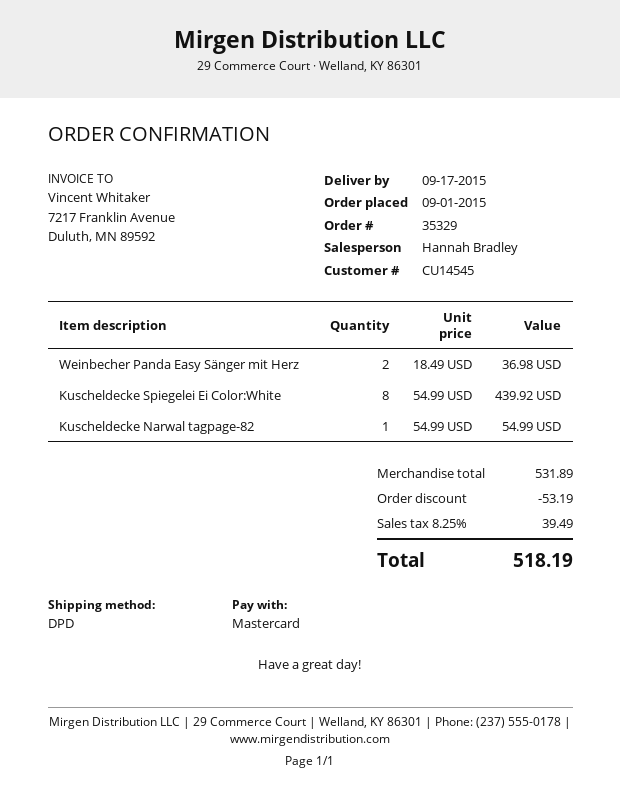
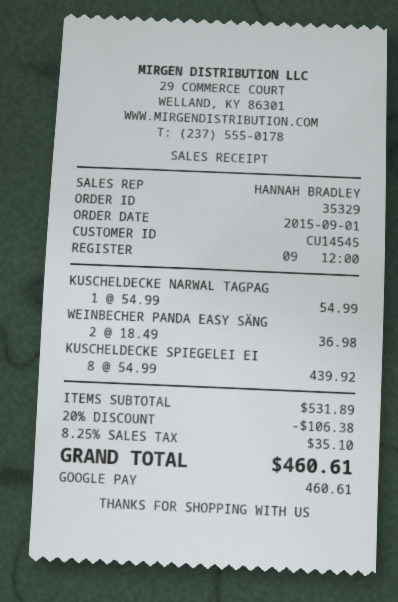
payment method: Mastercard -> Google Pay
discount: 53.19 -> 106.38
tax: 8.25% = 39.49 -> 8.25% = 35.10
total: 518.19 -> 460.61

